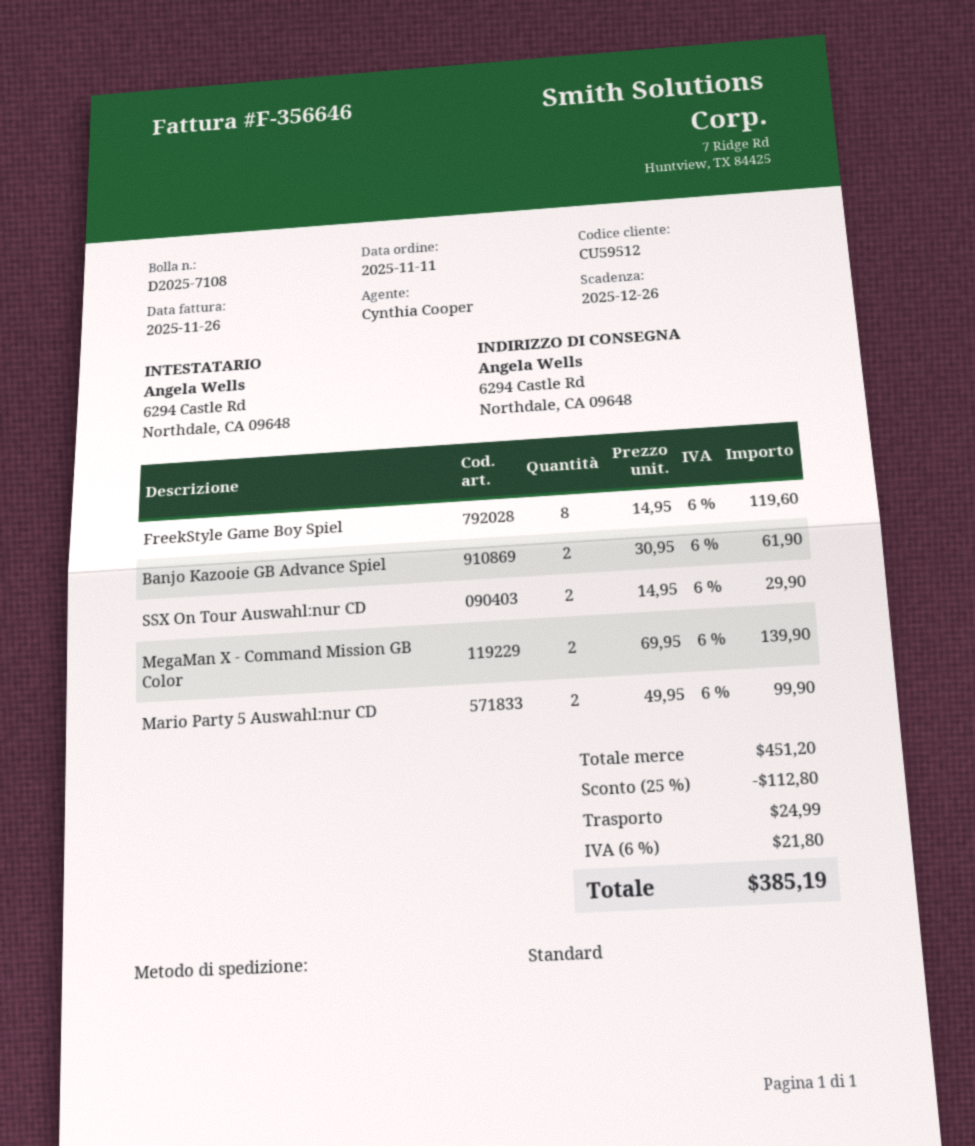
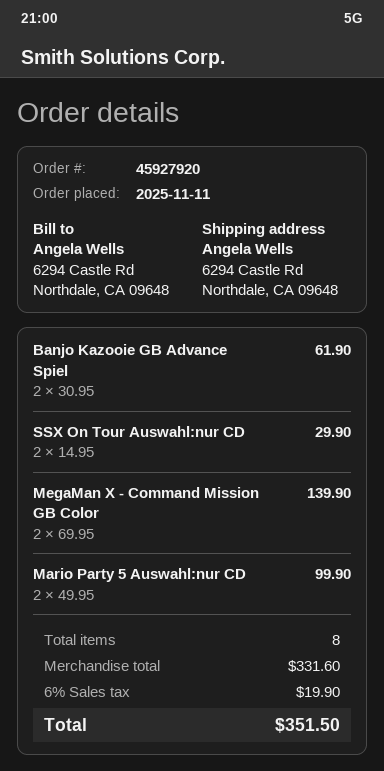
FreekStyle Game Boy Spiel: 8 x 14.95 = 119.60 -> none
subtotal: 451.20 -> 331.60
discount: 25% = 112.80 -> none
shipping: 24.99 -> none
tax: 6% = 21.80 -> 6% = 19.90
total: 385.19 -> 351.50

